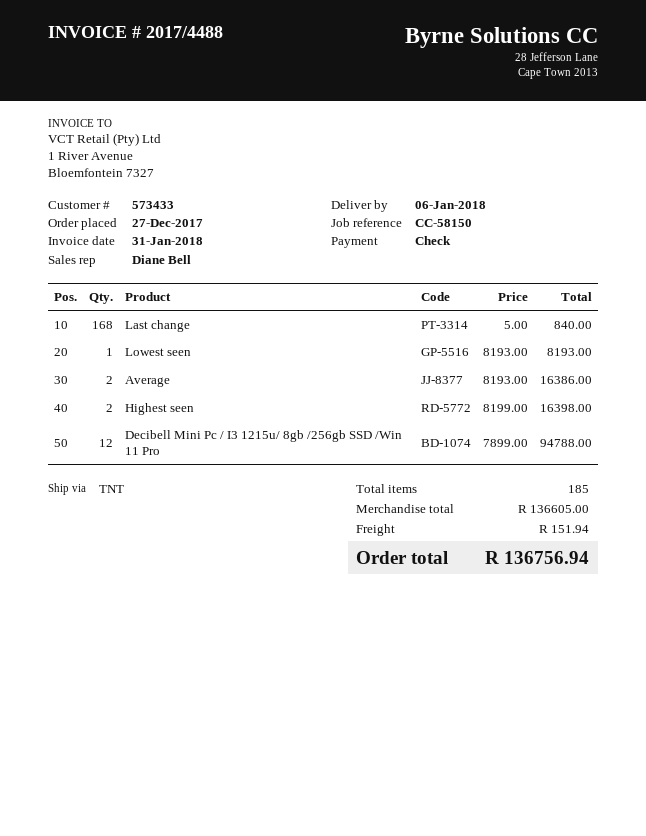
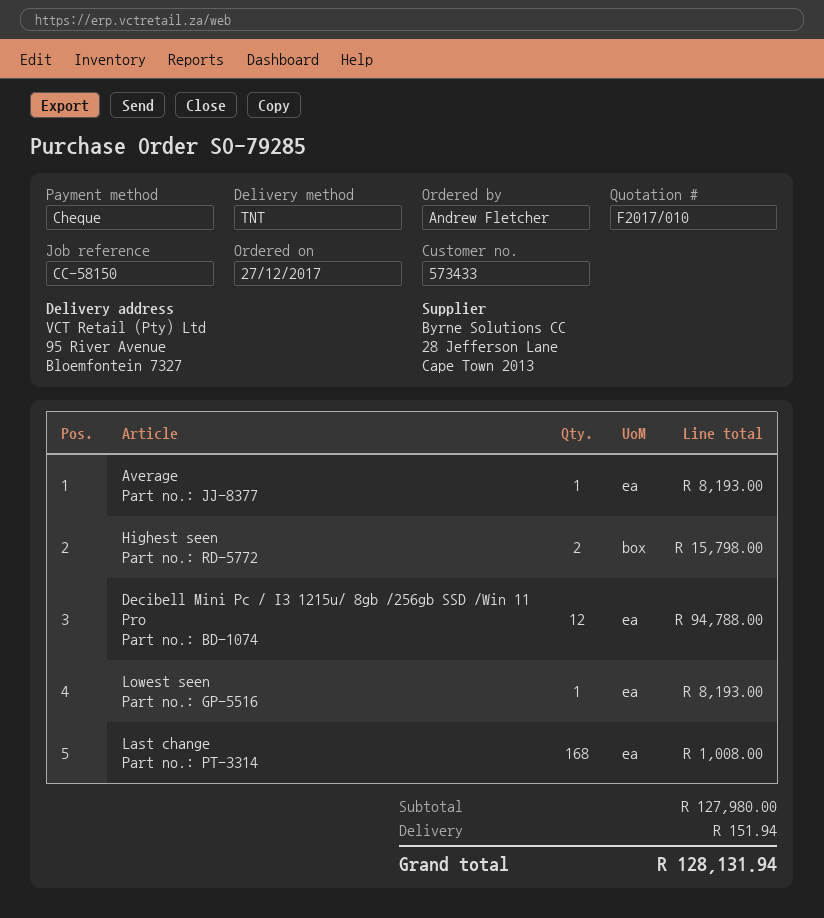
Last change: 168 for 840.00 -> 168 for 1008.00
Average: 2 for 16386.00 -> 1 for 8193.00
Highest seen: 2 for 16398.00 -> 2 for 15798.00
subtotal: 136605.00 -> 127980.00
total: 136756.94 -> 128131.94

